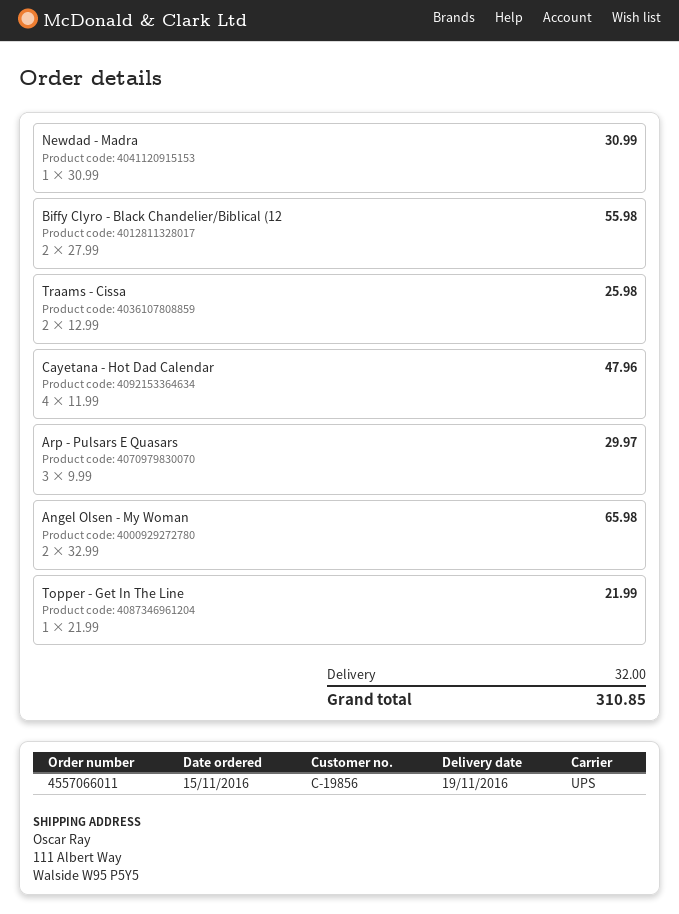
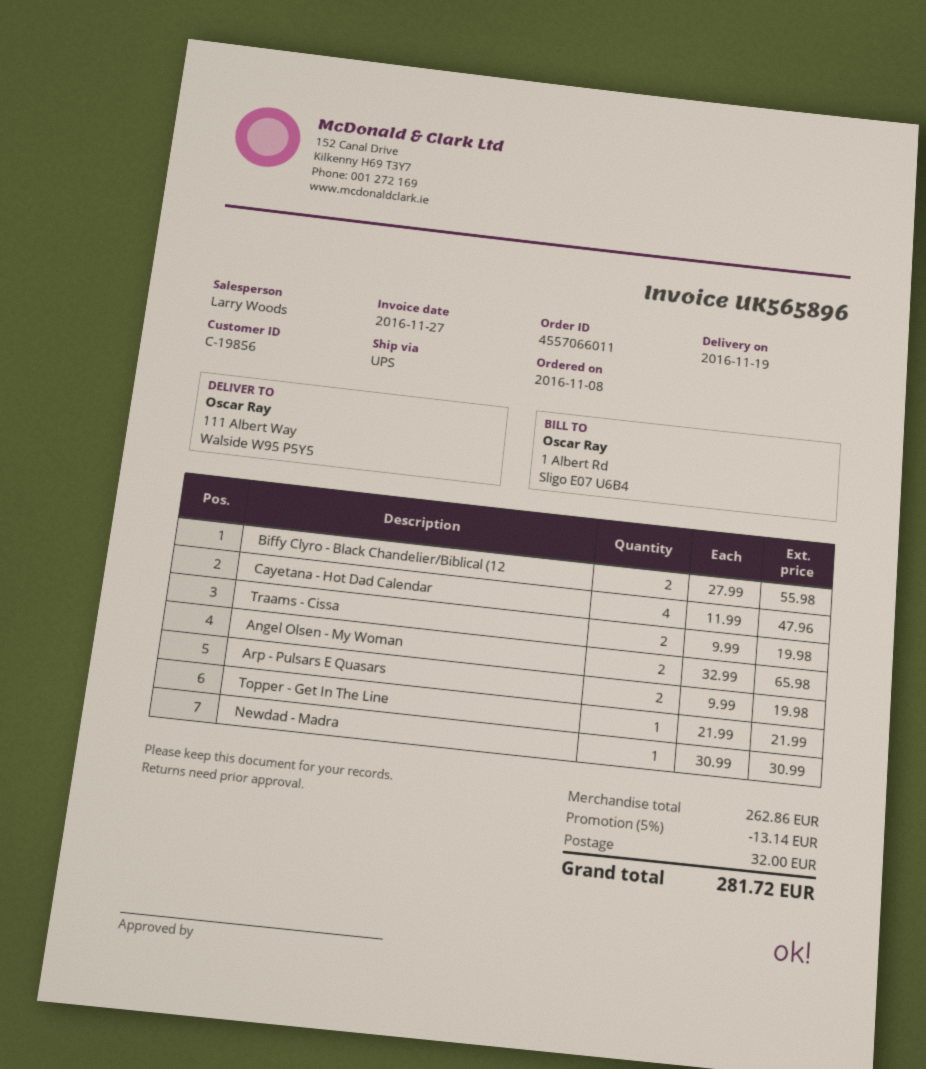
order date: 2016-11-15 -> 2016-11-08
Traams - Cissa: 2 x 12.99 = 25.98 -> 2 x 9.99 = 19.98
Arp - Pulsars E Quasars: 3 x 9.99 = 29.97 -> 2 x 9.99 = 19.98
discount: none -> 5% = 13.14
total: 310.85 -> 281.72

